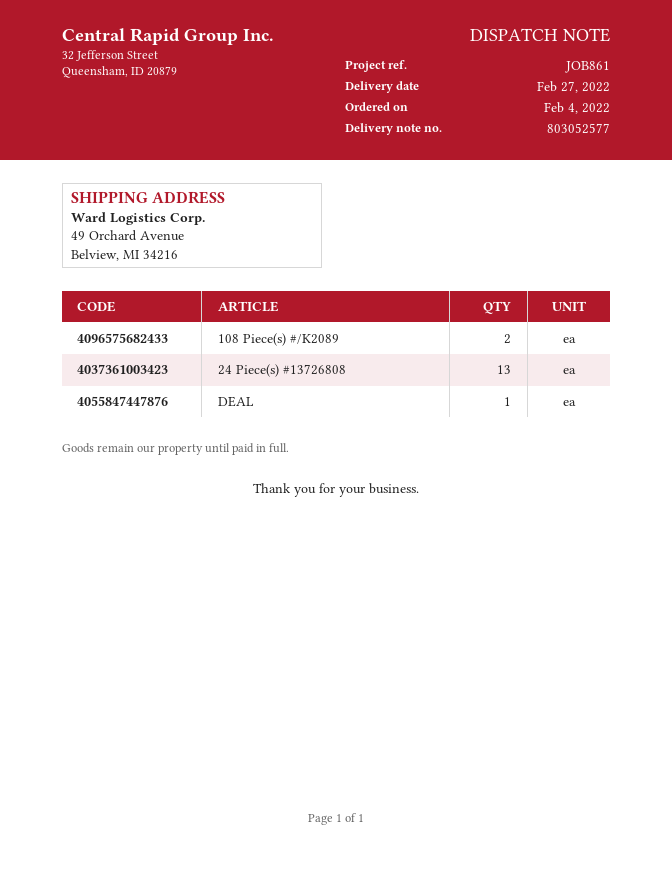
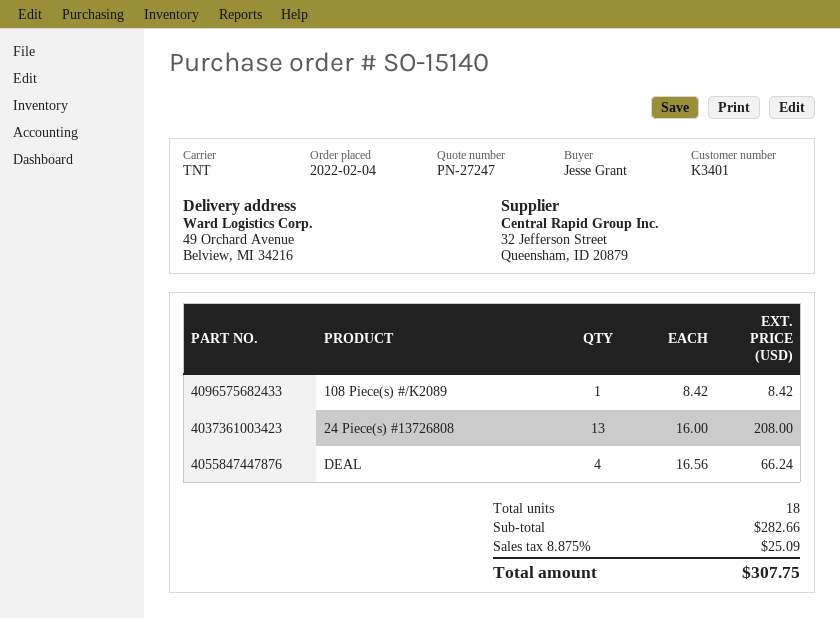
108 Piece(s) #/K2089: 2 -> 1
DEAL: 1 -> 4

